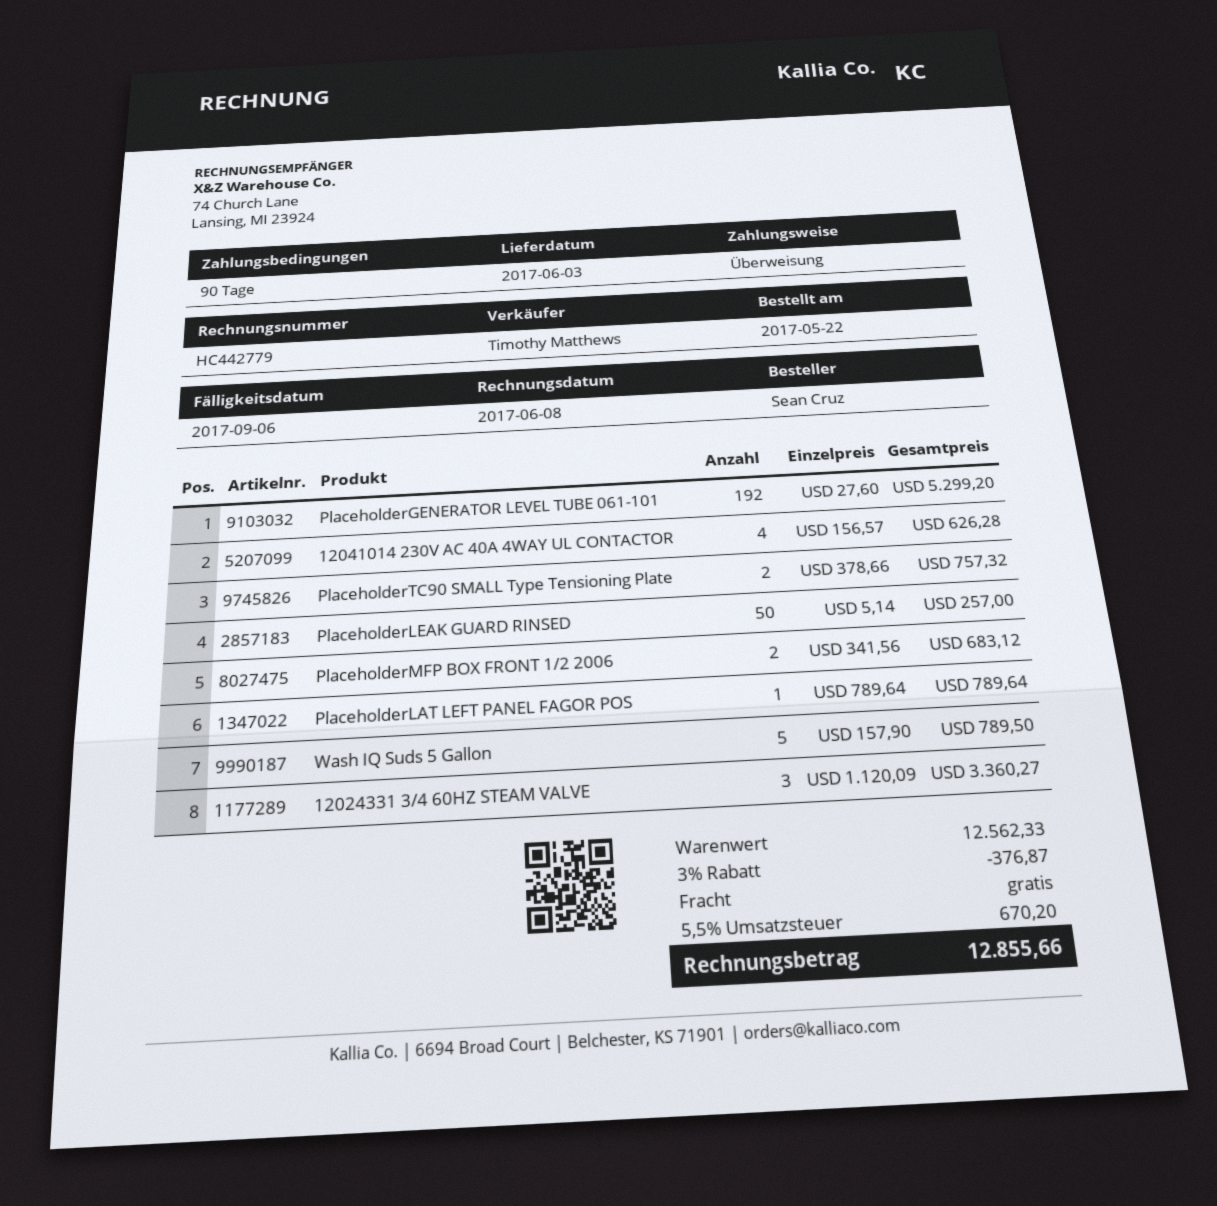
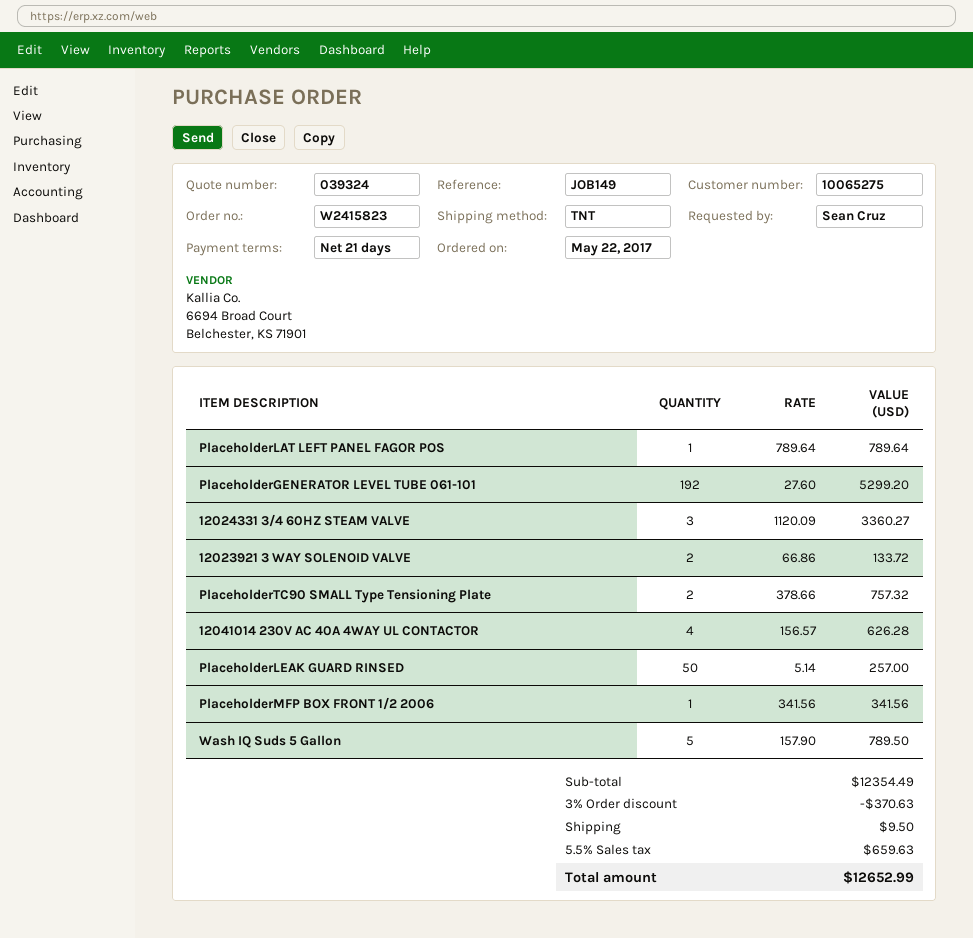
payment terms: 90 days -> 21 days
PlaceholderMFP BOX FRONT 1/2 2006: 2 x 341.56 = 683.12 -> 1 x 341.56 = 341.56
12023921 3 WAY SOLENOID VALVE: none -> 2 x 66.86 = 133.72
subtotal: 12562.33 -> 12354.49
discount: 3% = 376.87 -> 3% = 370.63
shipping: 0.00 -> 9.50
tax: 5.5% = 670.20 -> 5.5% = 659.63
total: 12855.66 -> 12652.99

